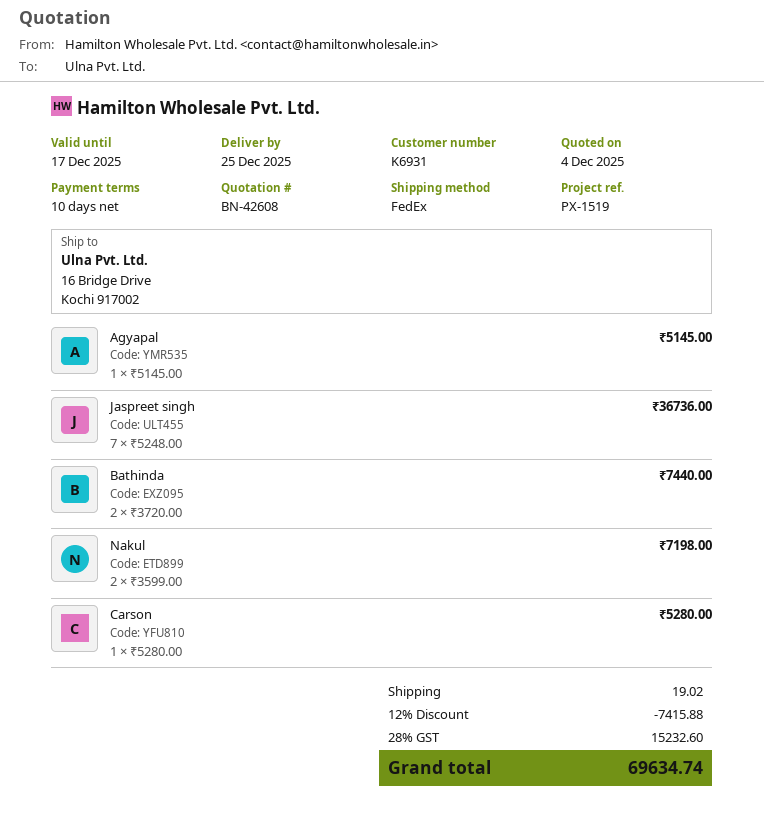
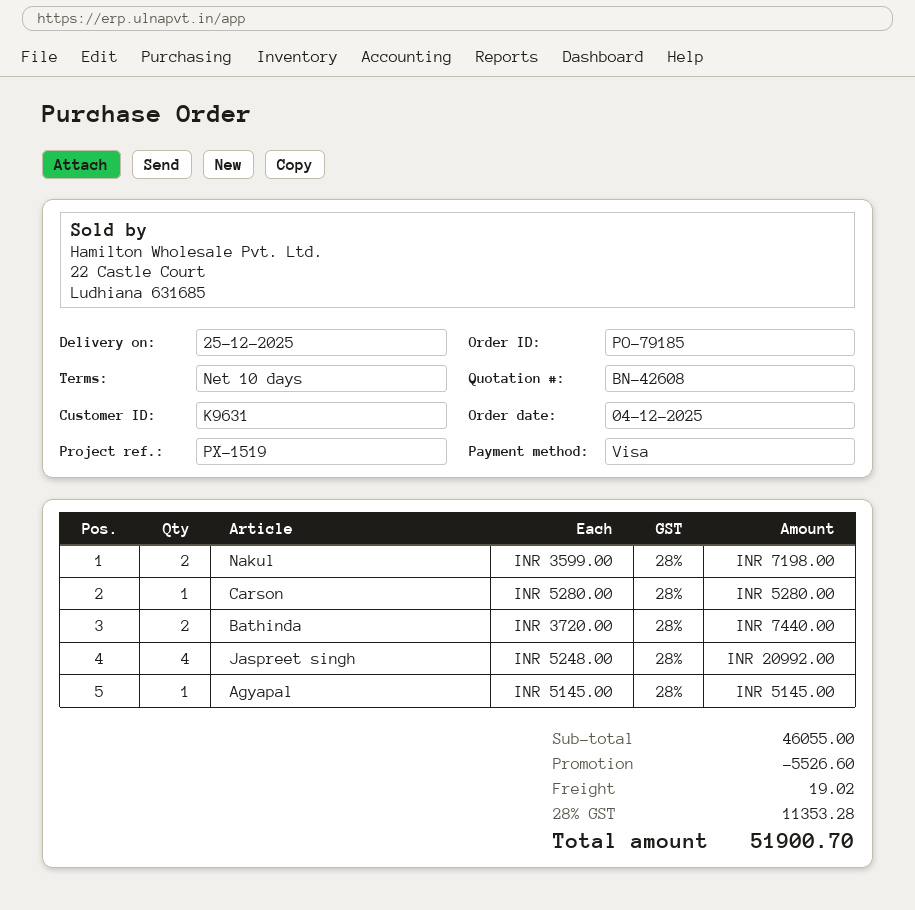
customer number: K6931 -> K9631
Jaspreet singh: 7 x 5248.00 = 36736.00 -> 4 x 5248.00 = 20992.00
discount: 7415.88 -> 5526.60
tax: 28% = 15232.60 -> 28% = 11353.28
total: 69634.74 -> 51900.70

